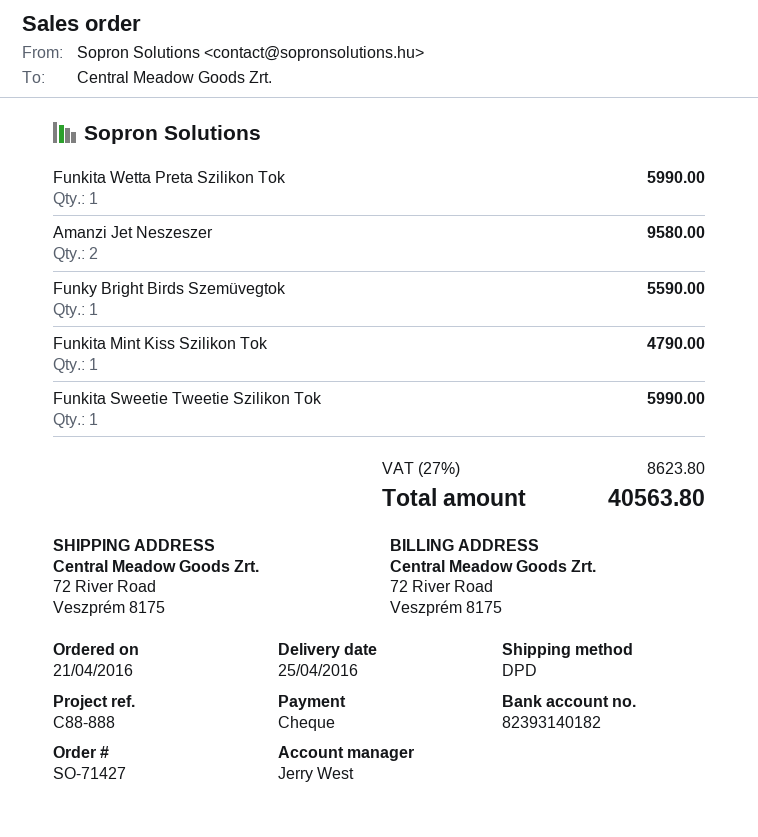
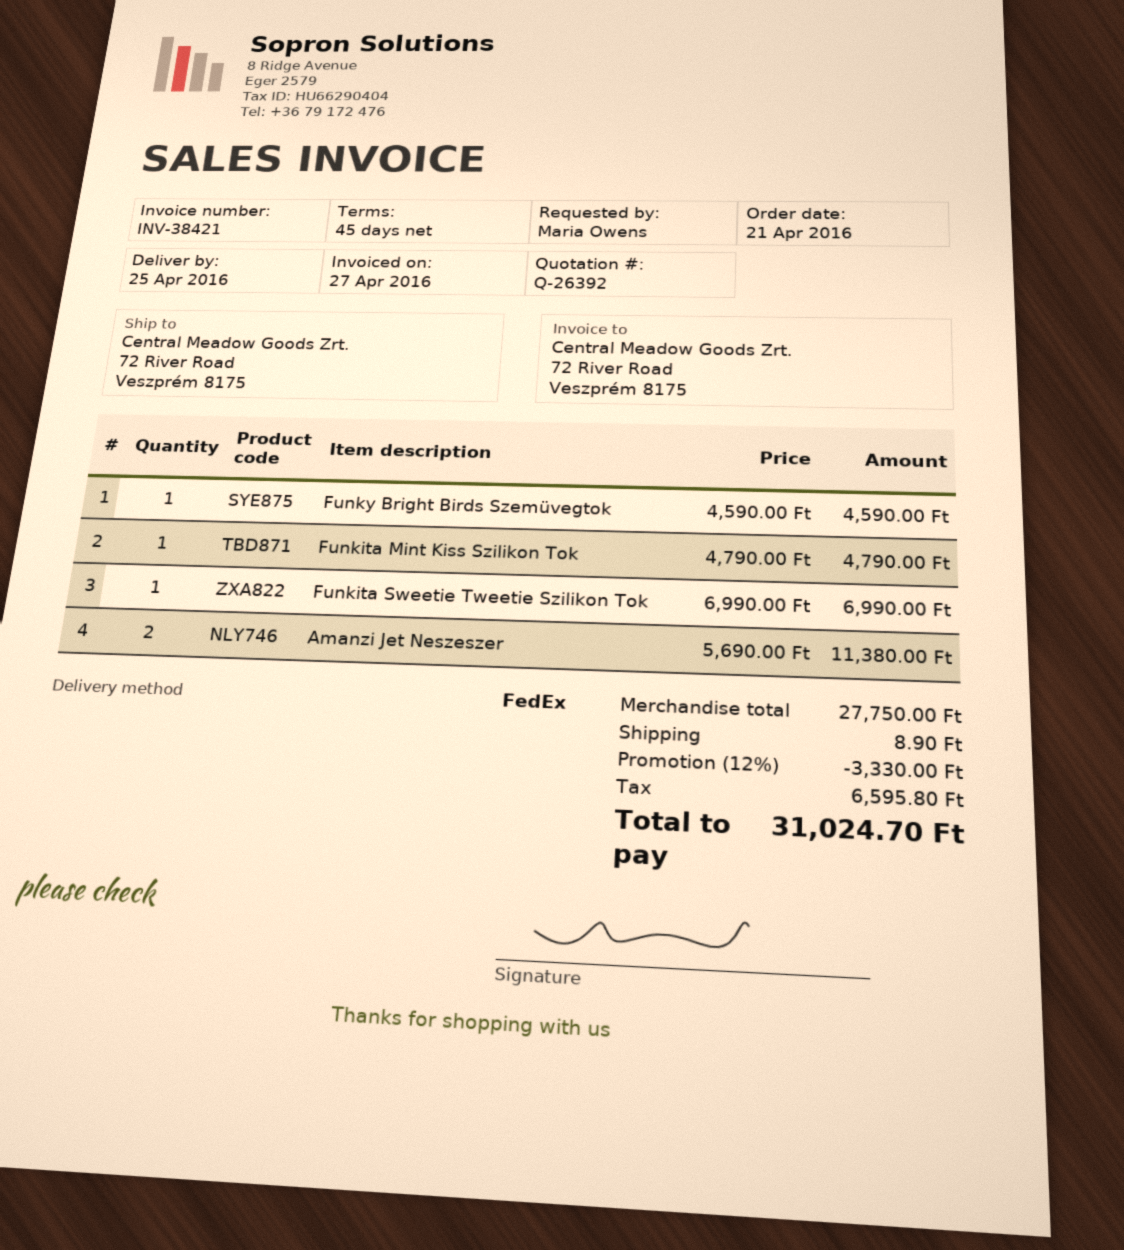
shipping method: DPD -> FedEx
Funkita Wetta Preta Szilikon Tok: 1 for 5990.00 -> none
Amanzi Jet Neszeszer: 2 for 9580.00 -> 2 for 11380.00
Funky Bright Birds Szemüvegtok: 1 for 5590.00 -> 1 for 4590.00
Funkita Sweetie Tweetie Szilikon Tok: 1 for 5990.00 -> 1 for 6990.00
discount: none -> 12% = 3330.00
shipping: none -> 8.90
tax: 8623.80 -> 6595.80
total: 40563.80 -> 31024.70

